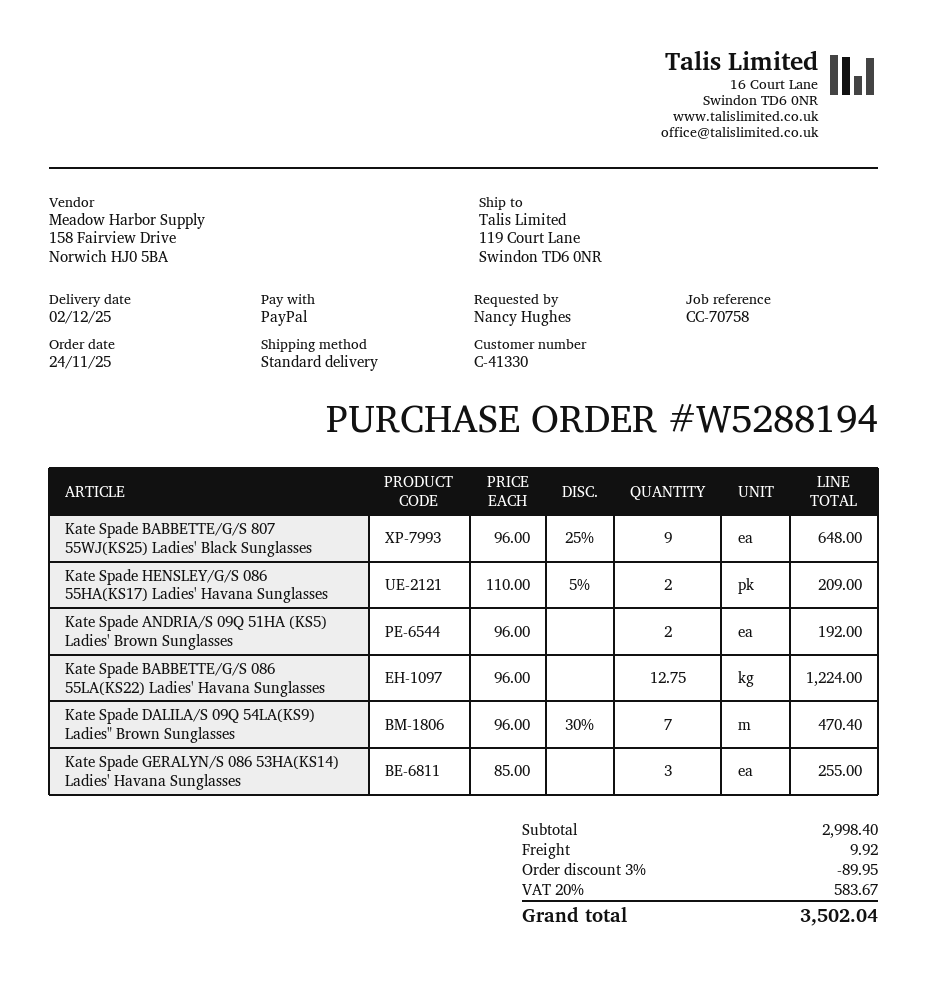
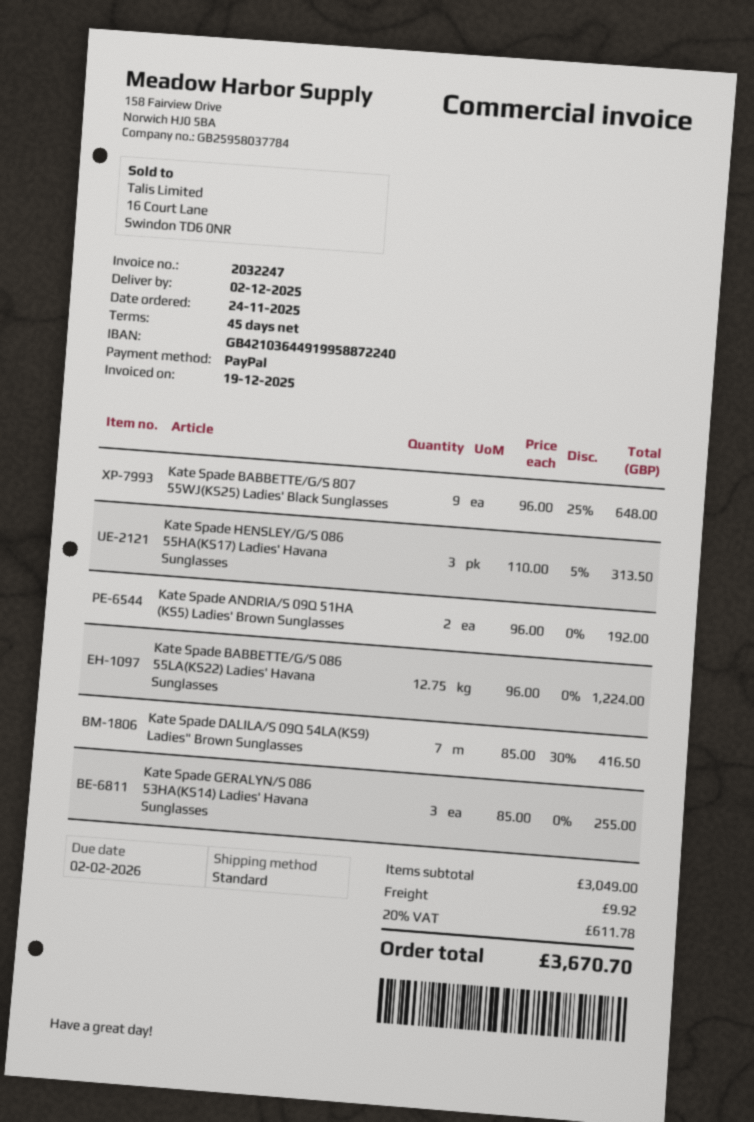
Kate Spade HENSLEY/G/S 086 55HA(KS17) Ladies' Havana Sunglasses: 2 x 110.00 - 5% = 209.00 -> 3 x 110.00 - 5% = 313.50
Kate Spade DALILA/S 09Q 54LA(KS9) Ladies" Brown Sunglasses: 7 x 96.00 - 30% = 470.40 -> 7 x 85.00 - 30% = 416.50
subtotal: 2998.40 -> 3049.00
discount: 3% = 89.95 -> none
tax: 20% = 583.67 -> 20% = 611.78
total: 3502.04 -> 3670.70

